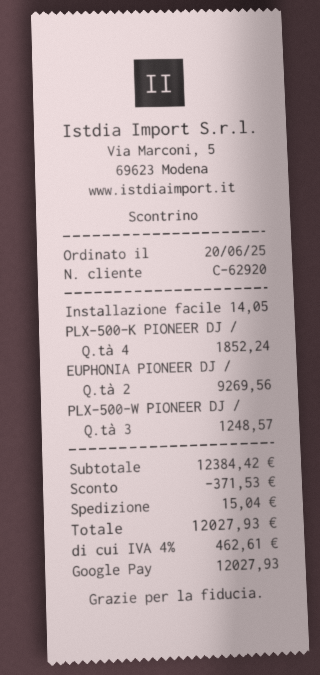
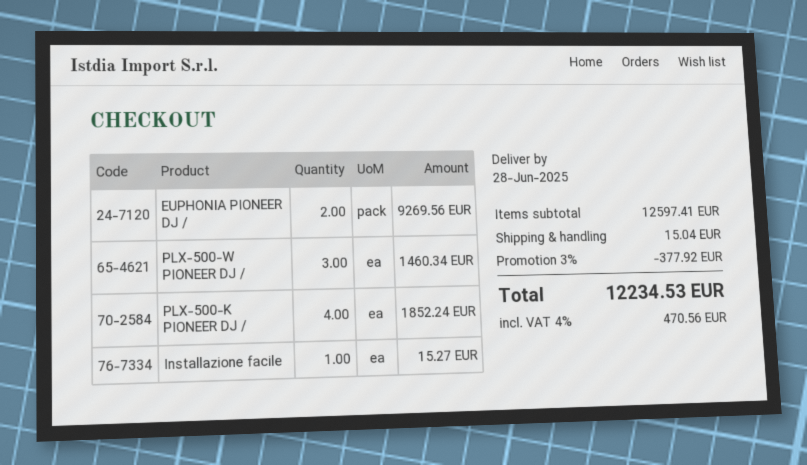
Installazione facile: 1 for 14.05 -> 1 for 15.27
PLX-500-W PIONEER DJ /: 3 for 1248.57 -> 3 for 1460.34
subtotal: 12384.42 -> 12597.41
discount: 371.53 -> 377.92
tax: 4% = 462.61 -> 4% = 470.56
total: 12027.93 -> 12234.53

